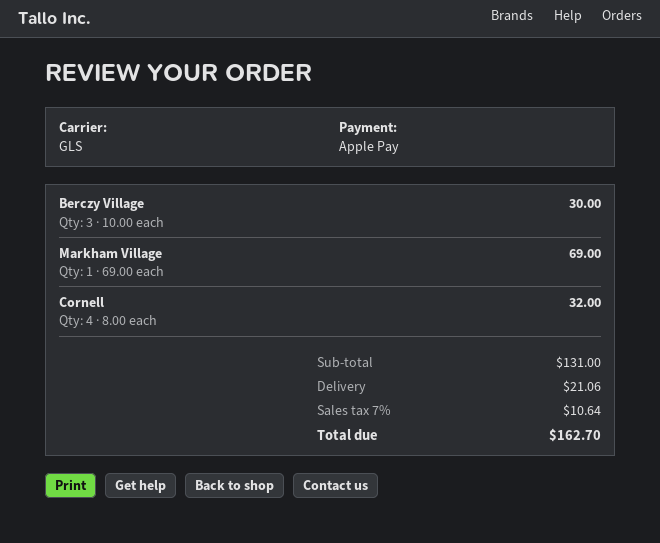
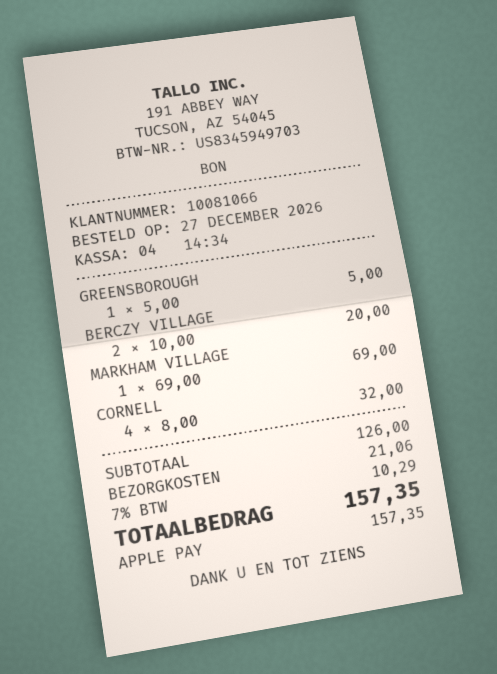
Berczy Village: 3 x 10.00 = 30.00 -> 2 x 10.00 = 20.00
GREENSBOROUGH: none -> 1 x 5.00 = 5.00
subtotal: 131.00 -> 126.00
tax: 7% = 10.64 -> 7% = 10.29
total: 162.70 -> 157.35

